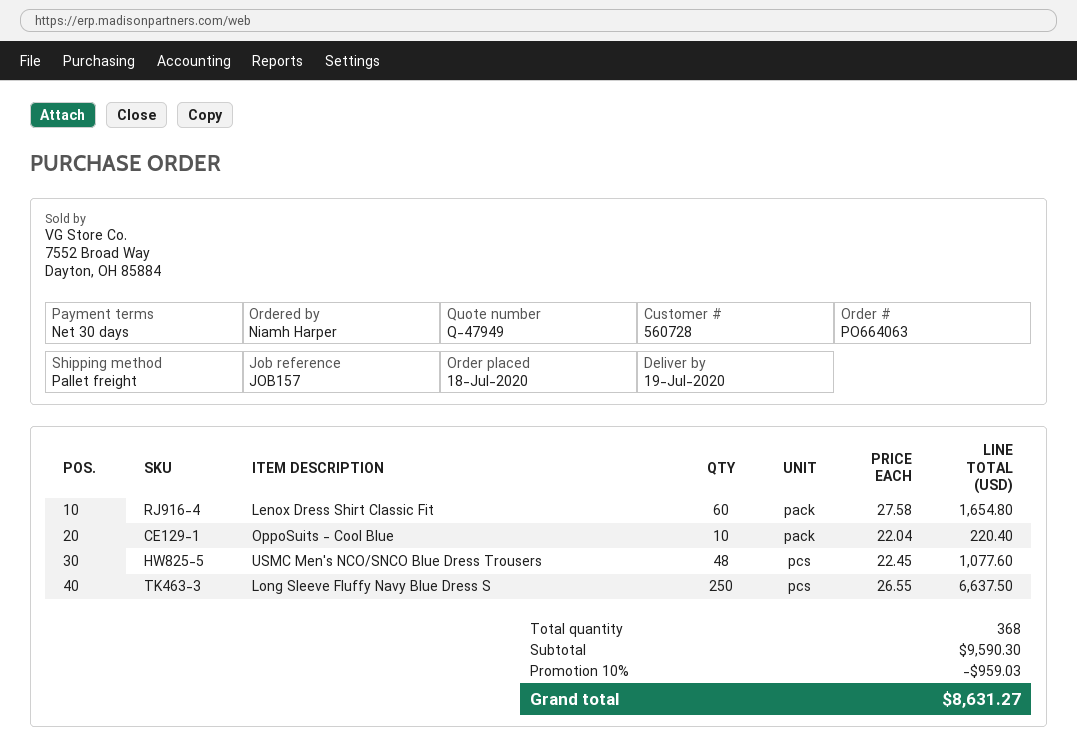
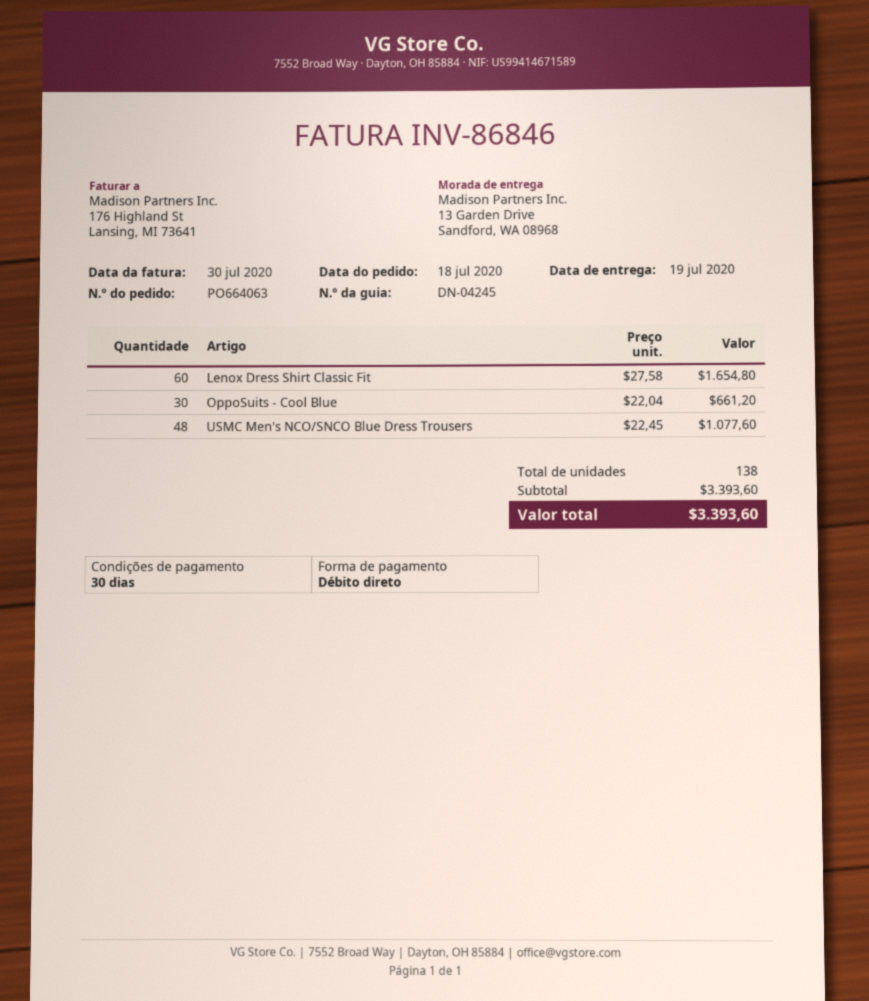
OppoSuits - Cool Blue: 10 x 22.04 = 220.40 -> 30 x 22.04 = 661.20
Long Sleeve Fluffy Navy Blue Dress S: 250 x 26.55 = 6637.50 -> none
total quantity: 368 -> 138
subtotal: 9590.30 -> 3393.60
discount: 10% = 959.03 -> none
total: 8631.27 -> 3393.60

